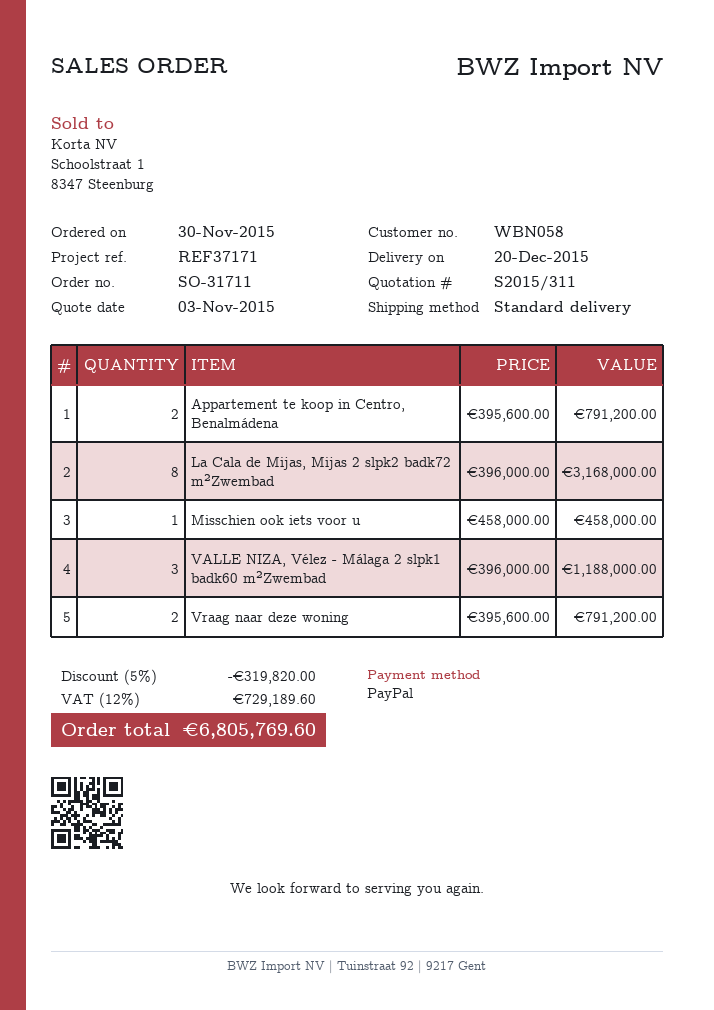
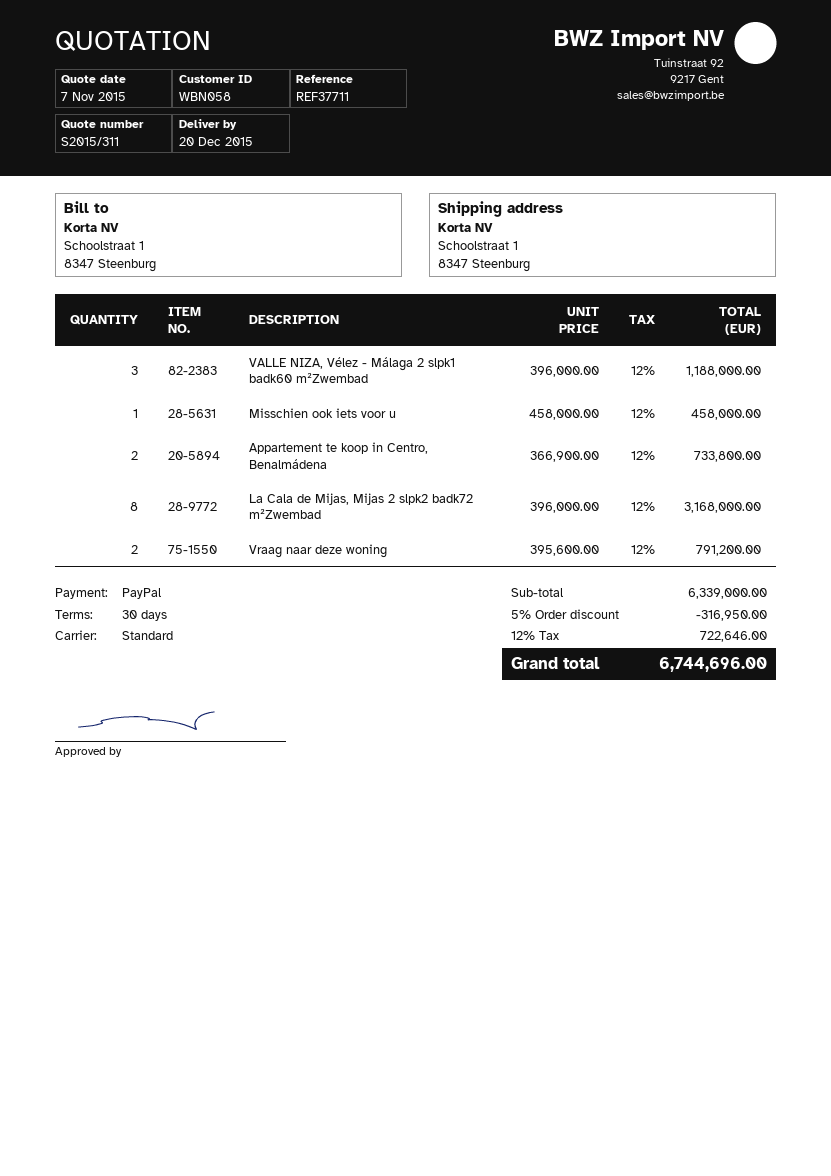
quote date: 2015-11-03 -> 2015-11-07
reference: REF37171 -> REF37711
Appartement te koop in Centro, Benalmádena: 2 x 395600.00 = 791200.00 -> 2 x 366900.00 = 733800.00
discount: 5% = 319820.00 -> 5% = 316950.00
tax: 12% = 729189.60 -> 12% = 722646.00
total: 6805769.60 -> 6744696.00

